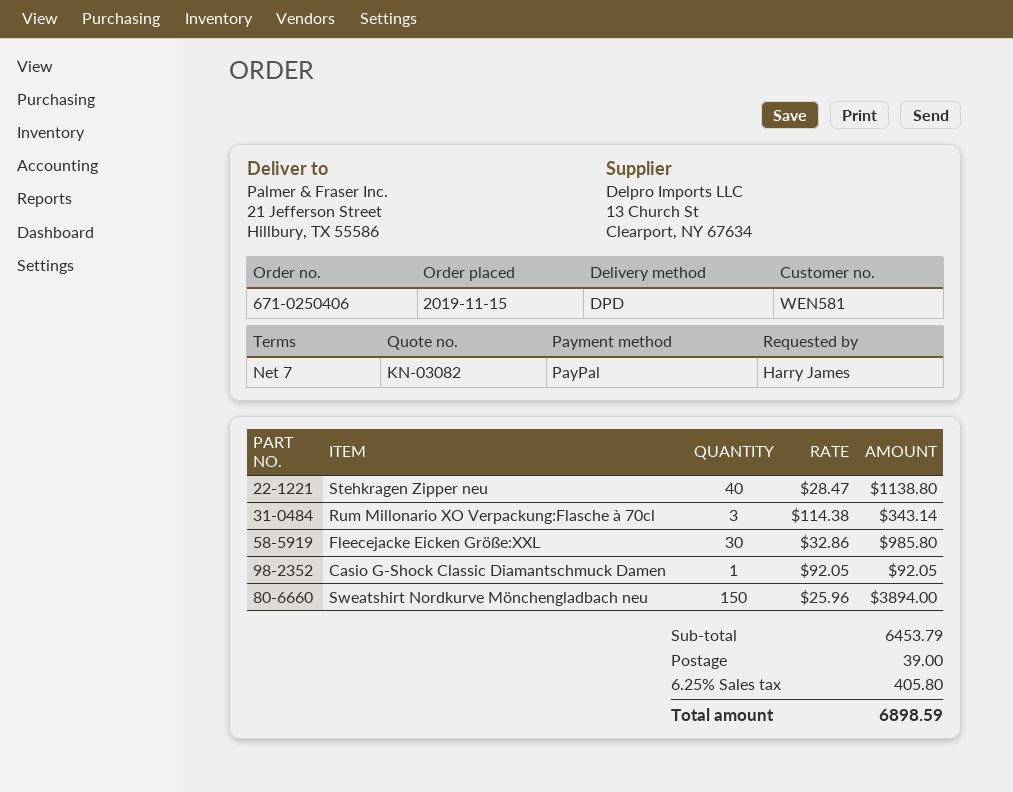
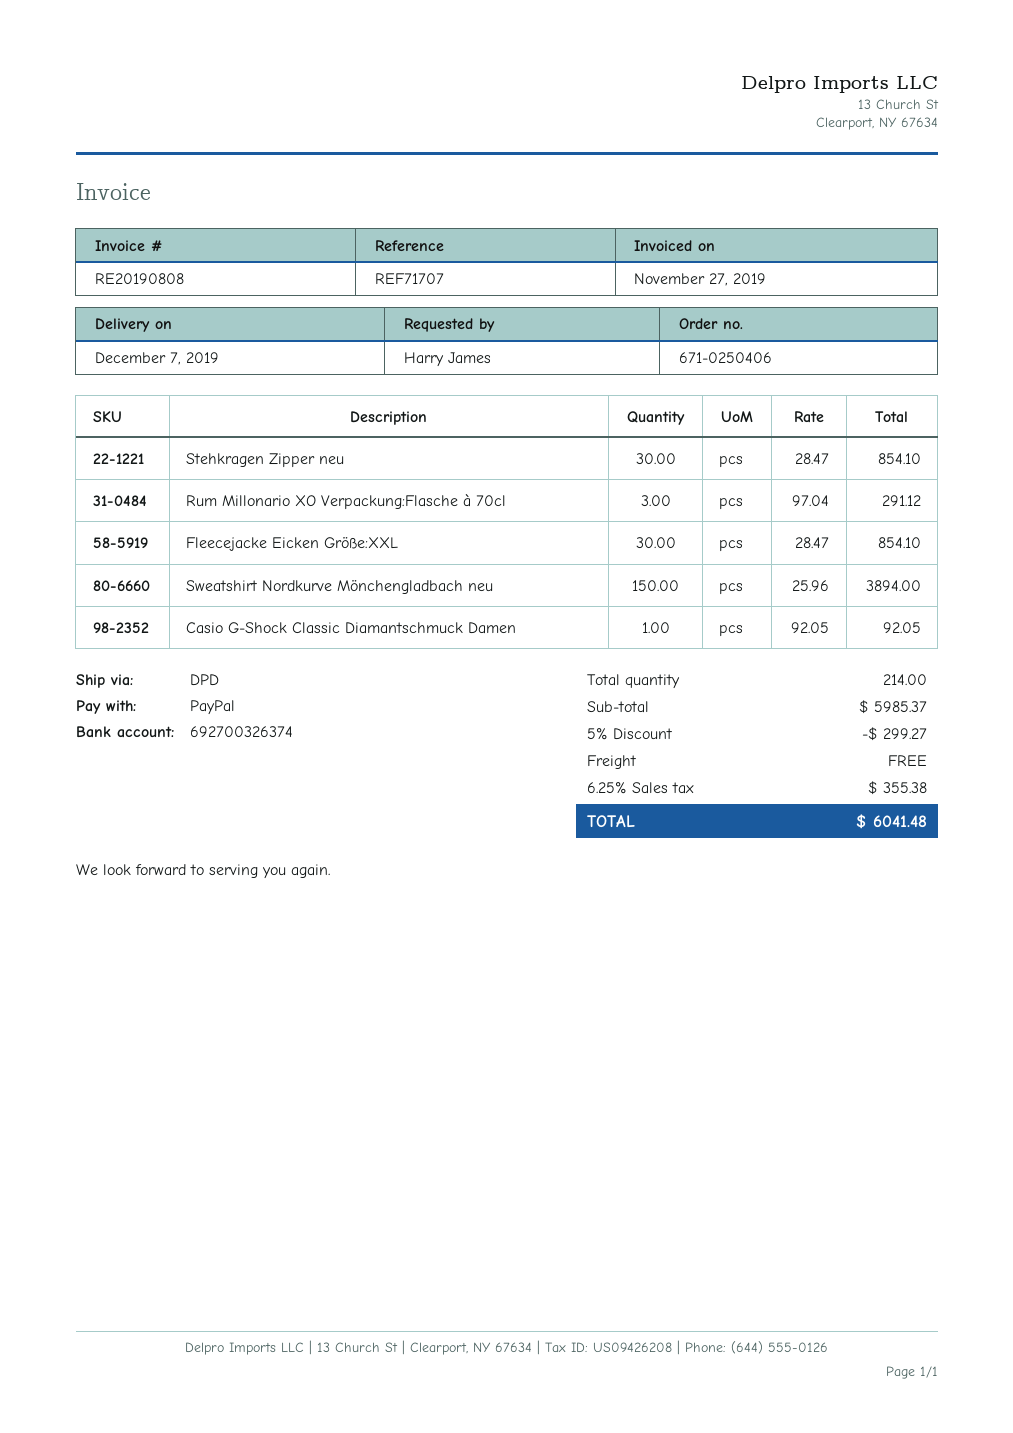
Stehkragen Zipper neu: 40 x 28.47 = 1138.80 -> 30 x 28.47 = 854.10
Rum Millonario XO Verpackung:Flasche à 70cl: 3 x 114.38 = 343.14 -> 3 x 97.04 = 291.12
Fleecejacke Eicken Größe:XXL: 30 x 32.86 = 985.80 -> 30 x 28.47 = 854.10
subtotal: 6453.79 -> 5985.37
discount: none -> 5% = 299.27
shipping: 39.00 -> 0.00
tax: 6.25% = 405.80 -> 6.25% = 355.38
total: 6898.59 -> 6041.48

